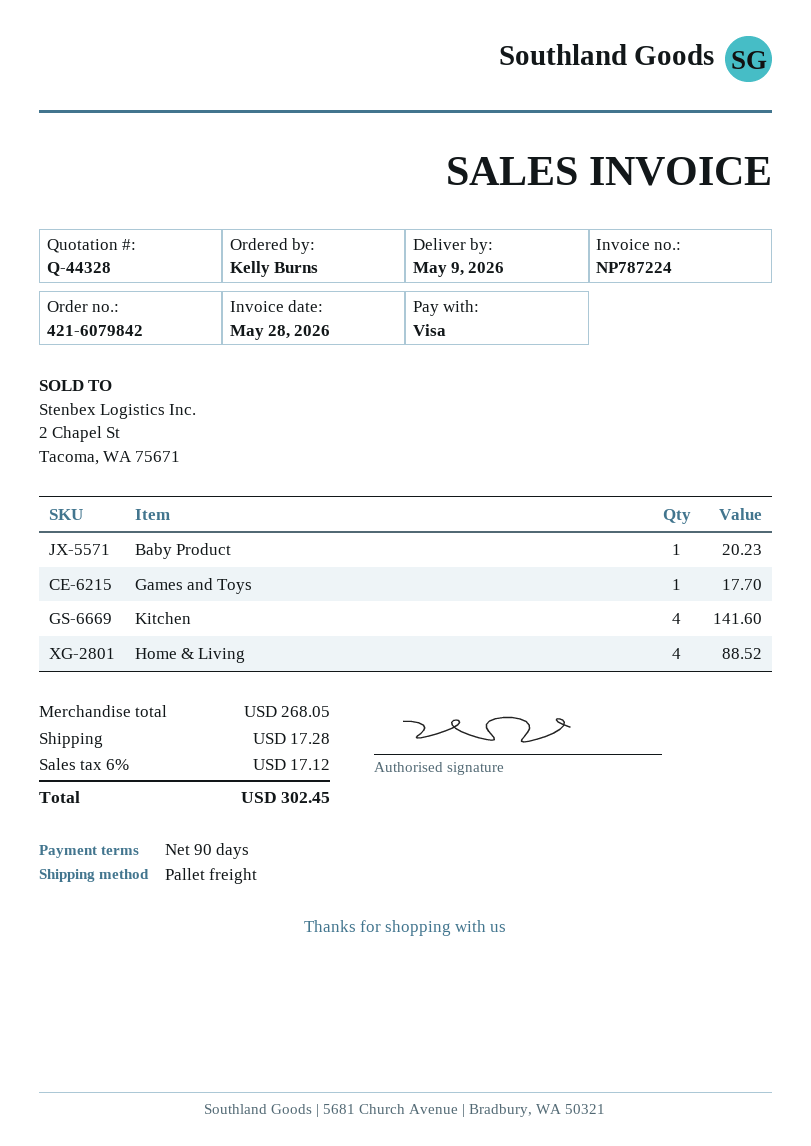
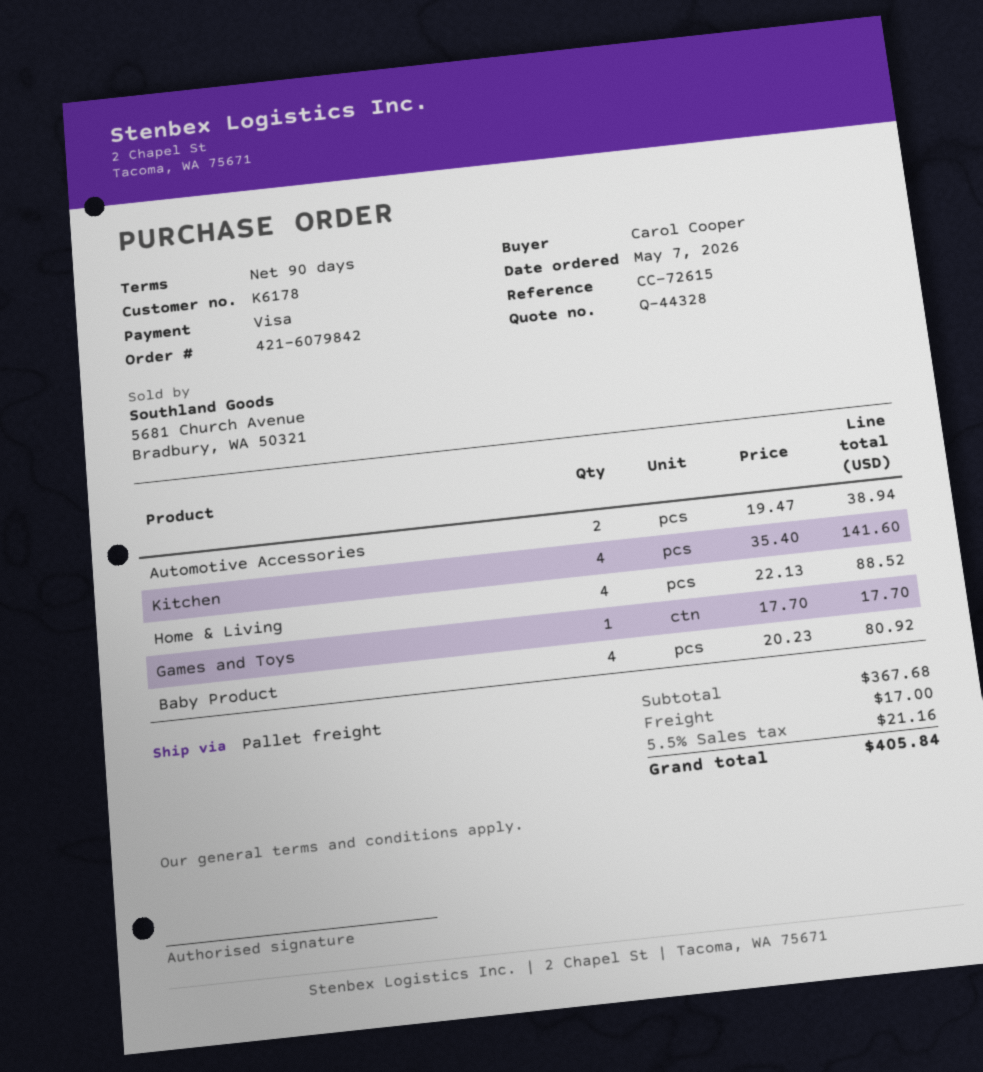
ordered by: Kelly Burns -> Carol Cooper
Baby Product: 1 for 20.23 -> 4 for 80.92
Automotive Accessories: none -> 2 for 38.94
subtotal: 268.05 -> 367.68
shipping: 17.28 -> 17.00
tax: 6% = 17.12 -> 5.5% = 21.16
total: 302.45 -> 405.84

